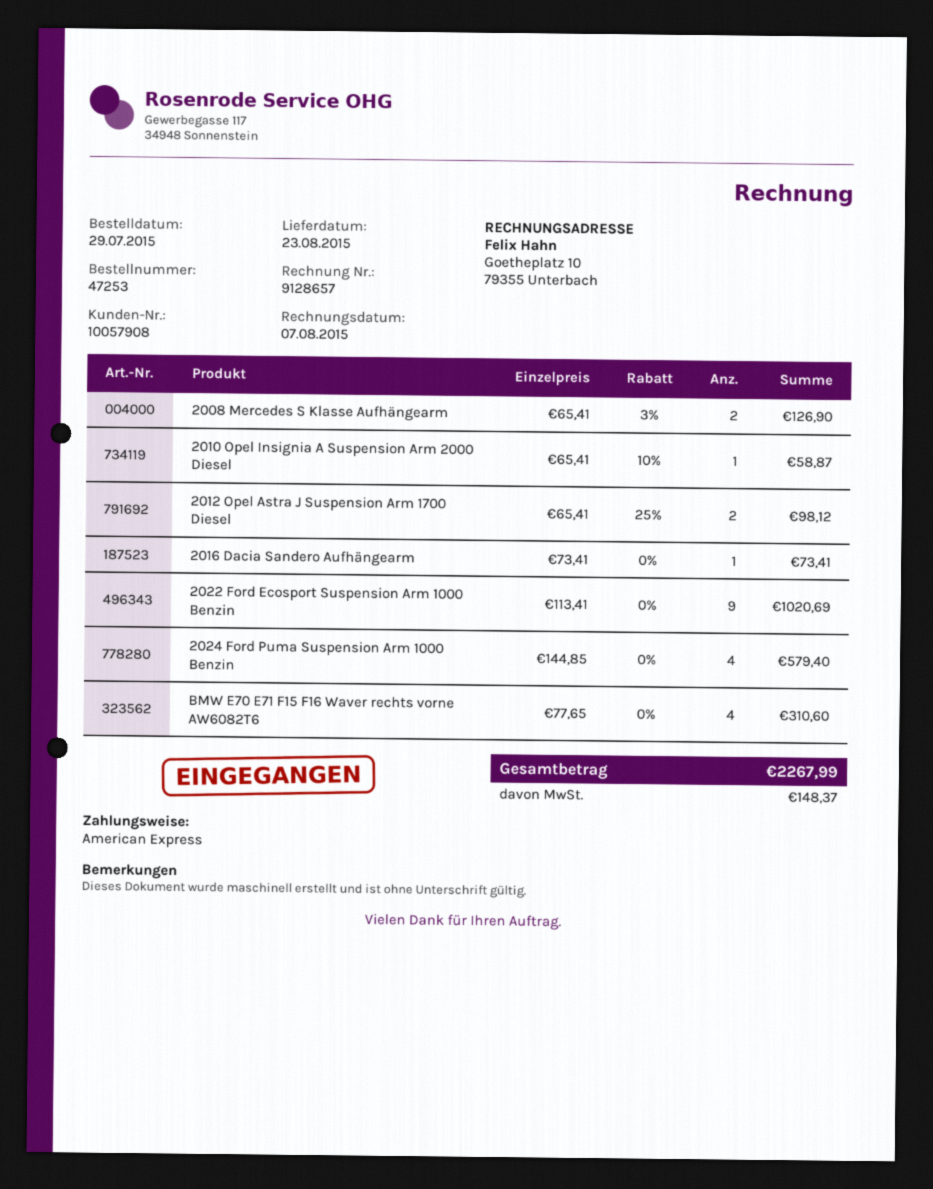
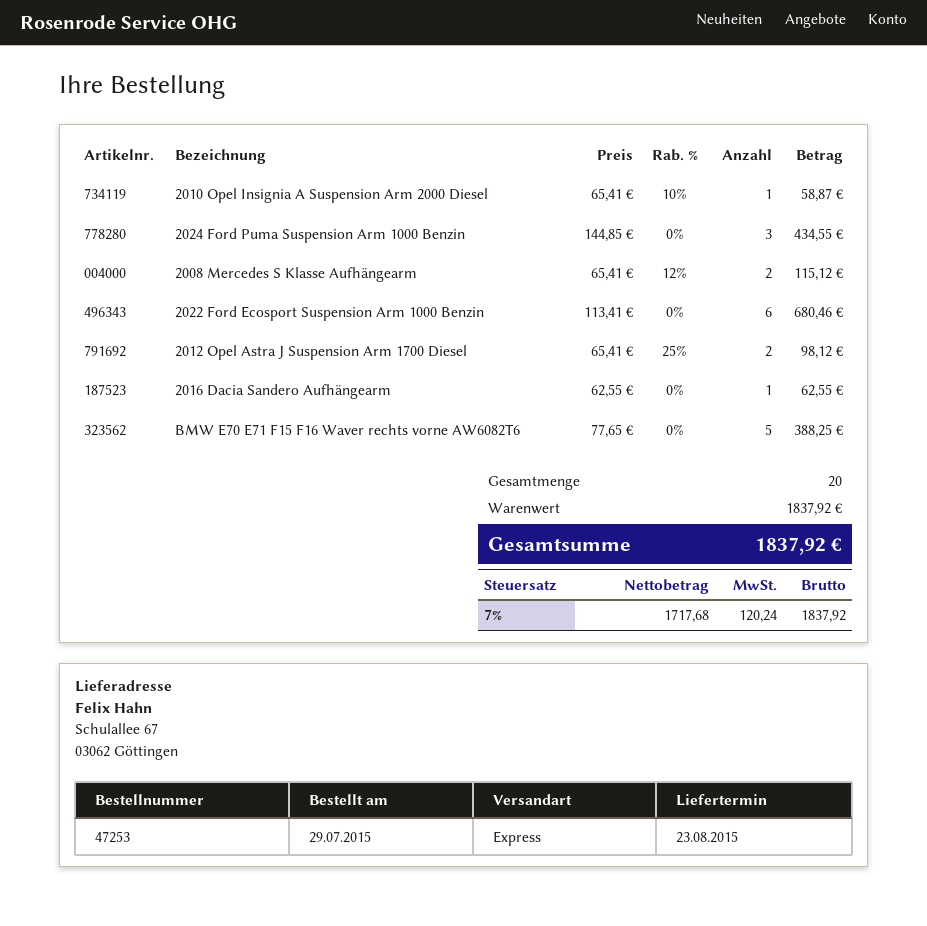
2008 Mercedes S Klasse Aufhängearm: 2 x 65.41 - 3% = 126.90 -> 2 x 65.41 - 12% = 115.12
2016 Dacia Sandero Aufhängearm: 1 x 73.41 = 73.41 -> 1 x 62.55 = 62.55
2022 Ford Ecosport Suspension Arm 1000 Benzin: 9 x 113.41 = 1020.69 -> 6 x 113.41 = 680.46
2024 Ford Puma Suspension Arm 1000 Benzin: 4 x 144.85 = 579.40 -> 3 x 144.85 = 434.55
BMW E70 E71 F15 F16 Waver rechts vorne AW6082T6: 4 x 77.65 = 310.60 -> 5 x 77.65 = 388.25
tax: 148.37 -> 120.24
total: 2267.99 -> 1837.92

